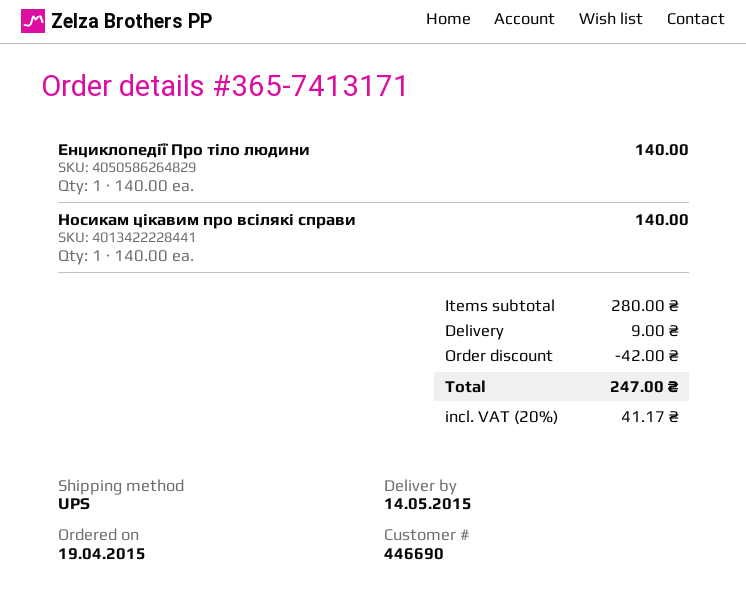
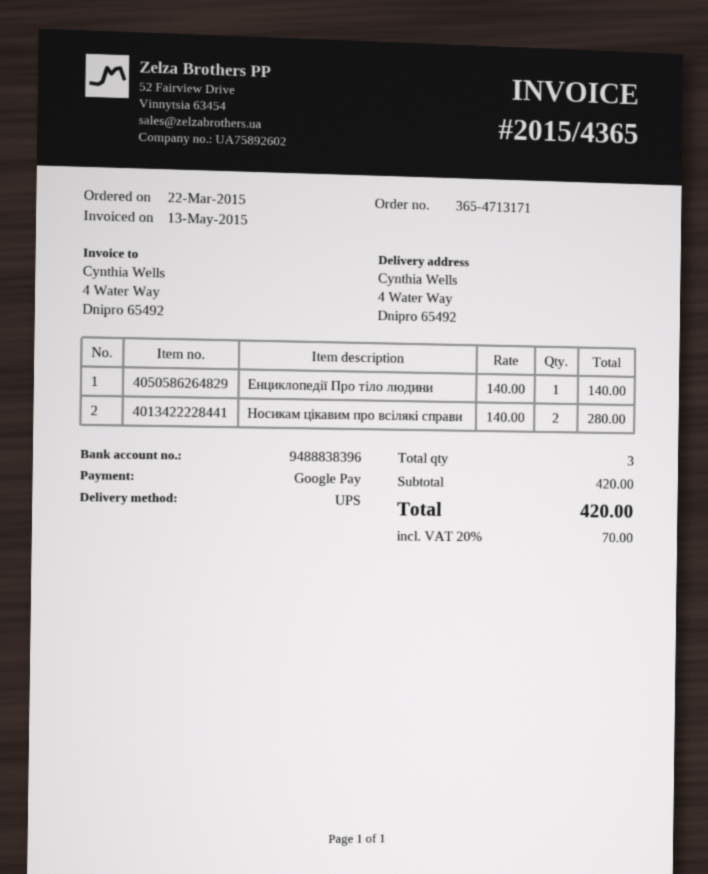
order number: 365-7413171 -> 365-4713171
order date: 2015-04-19 -> 2015-03-22
Носикам цікавим про всілякі справи: 1 x 140.00 = 140.00 -> 2 x 140.00 = 280.00
subtotal: 280.00 -> 420.00
discount: 42.00 -> none
shipping: 9.00 -> none
tax: 20% = 41.17 -> 20% = 70.00
total: 247.00 -> 420.00

